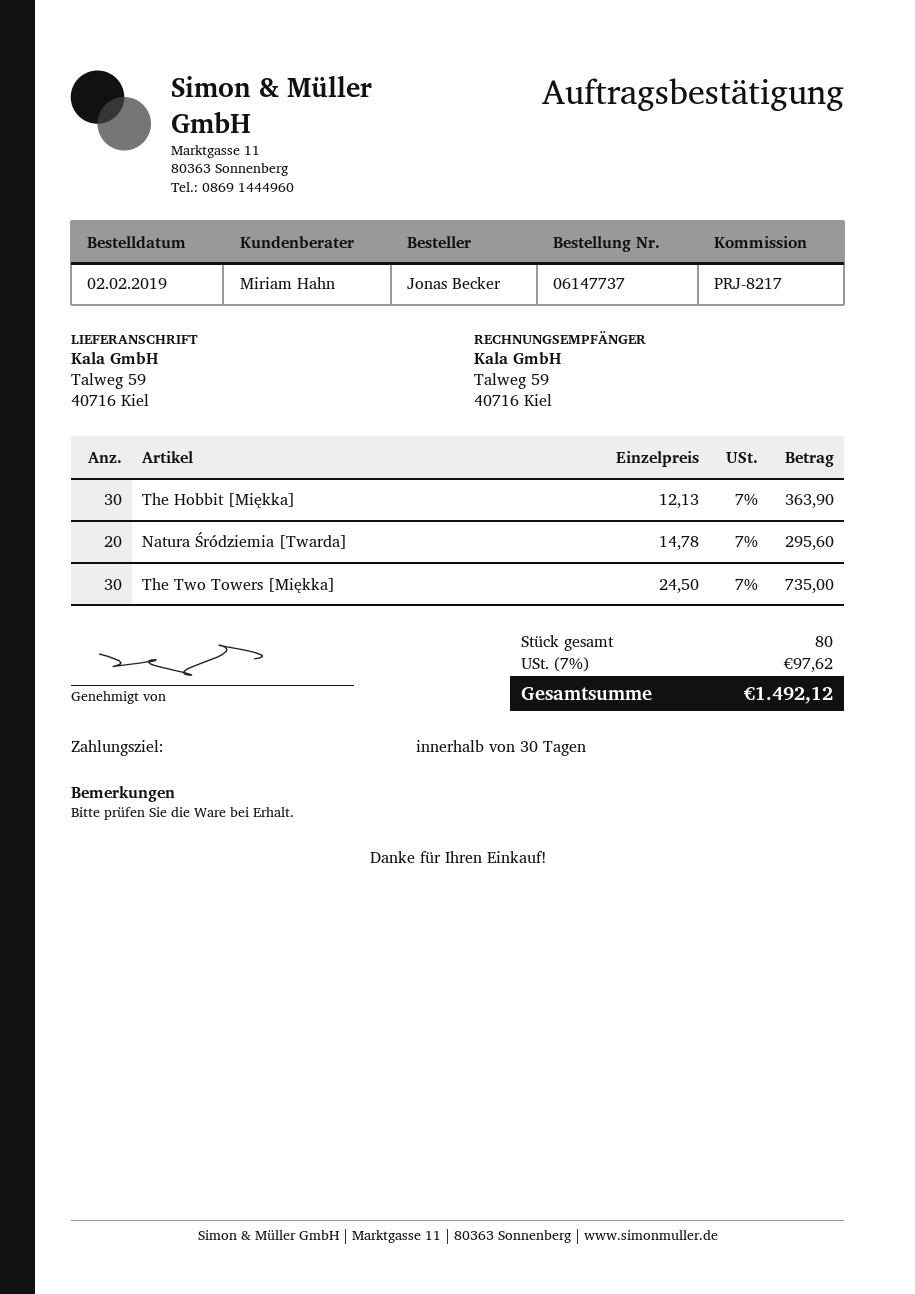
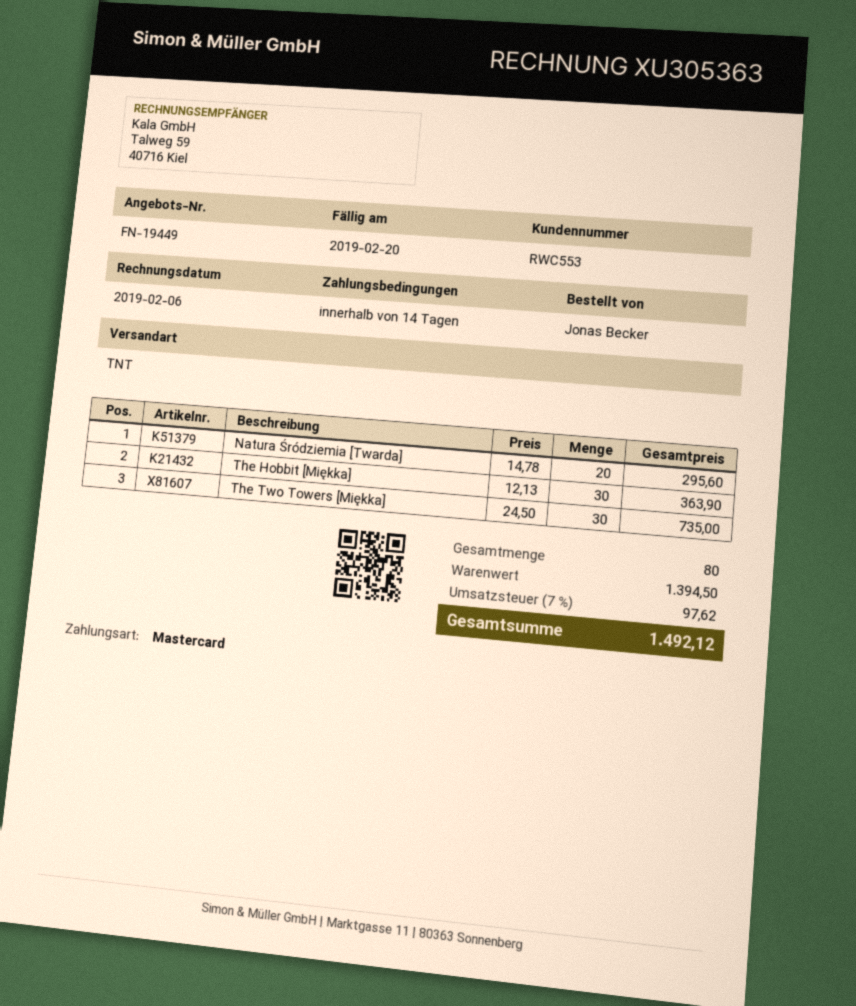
payment terms: 30 days -> 14 days

